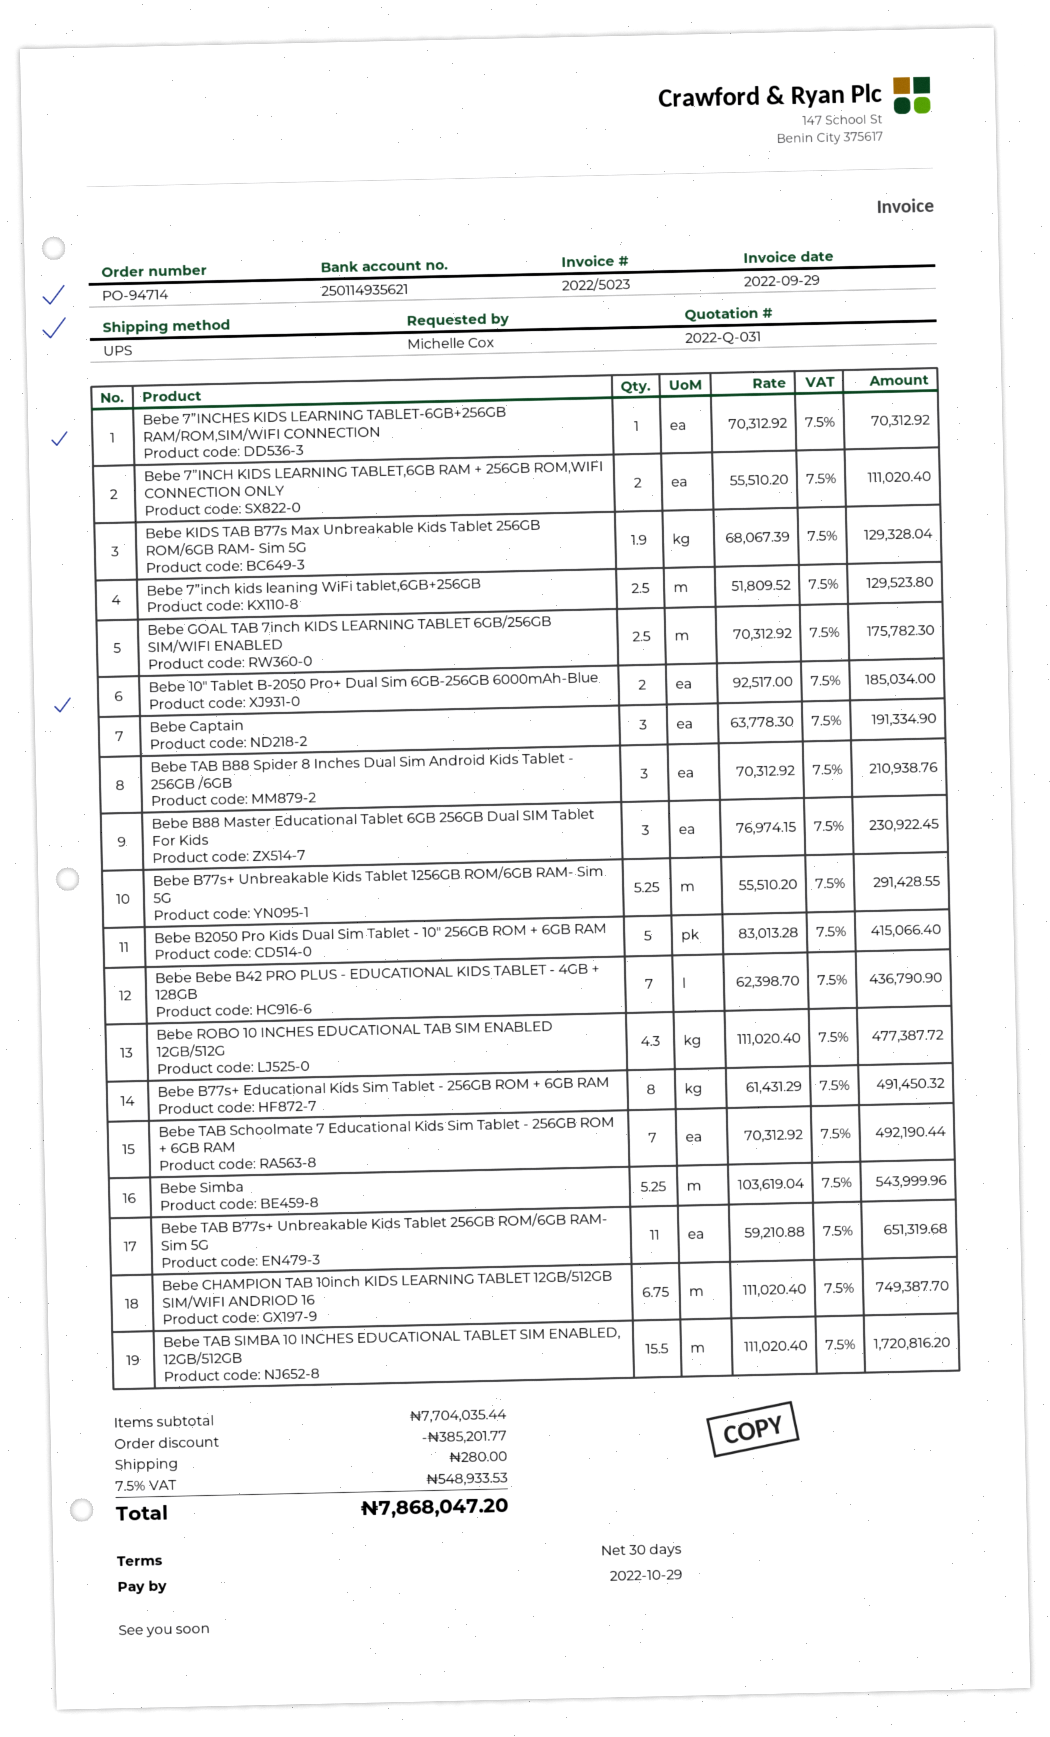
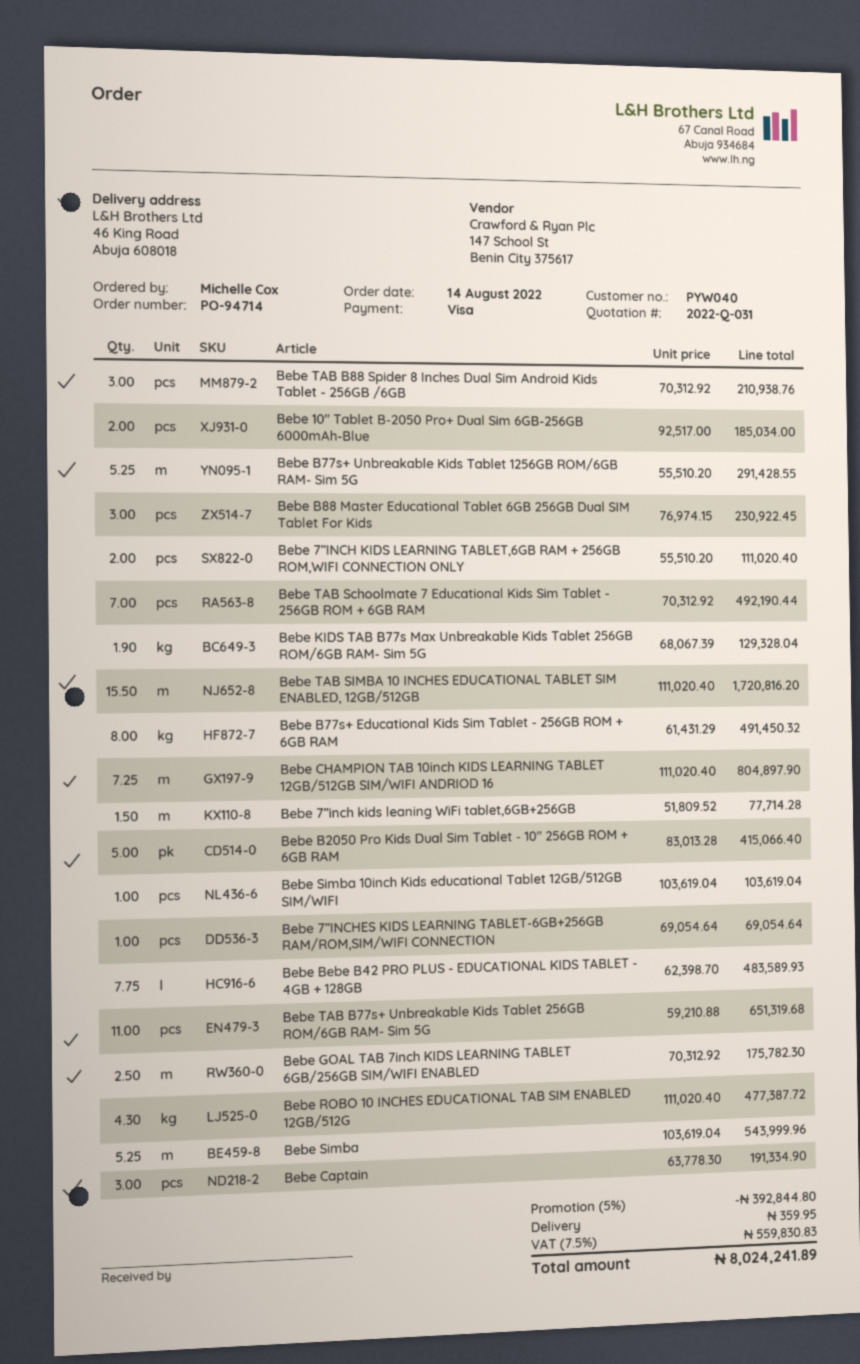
Bebe 7”INCHES KIDS LEARNING TABLET-6GB+256GB RAM/ROM,SIM/WIFI CONNECTION: 1 x 70312.92 = 70312.92 -> 1 x 69054.64 = 69054.64
Bebe 7”inch kids leaning WiFi tablet,6GB+256GB: 2.5 x 51809.52 = 129523.80 -> 1.5 x 51809.52 = 77714.28
Bebe Bebe B42 PRO PLUS - EDUCATIONAL KIDS TABLET - 4GB + 128GB: 7 x 62398.70 = 436790.90 -> 7.75 x 62398.70 = 483589.93
Bebe CHAMPION TAB 10inch KIDS LEARNING TABLET 12GB/512GB SIM/WIFI ANDRIOD 16: 6.75 x 111020.40 = 749387.70 -> 7.25 x 111020.40 = 804897.90
Bebe Simba 10inch Kids educational Tablet 12GB/512GB SIM/WIFI: none -> 1 x 103619.04 = 103619.04
discount: 385201.77 -> 392844.80
shipping: 280.00 -> 359.95
tax: 7.5% = 548933.53 -> 7.5% = 559830.83
total: 7868047.20 -> 8024241.89

